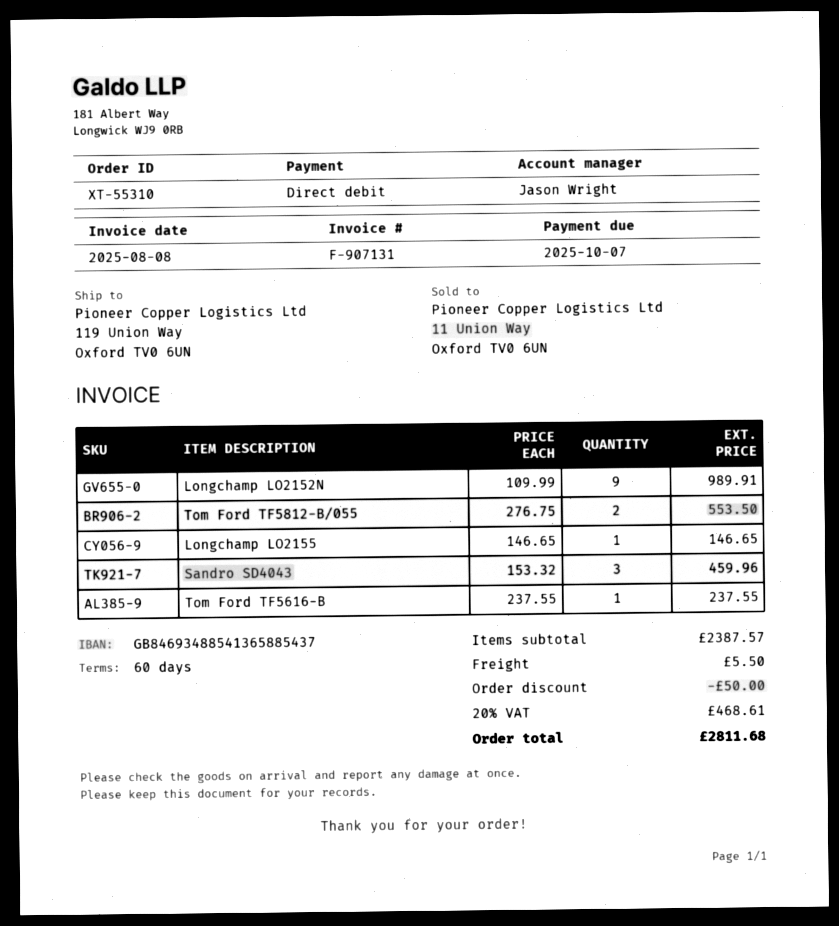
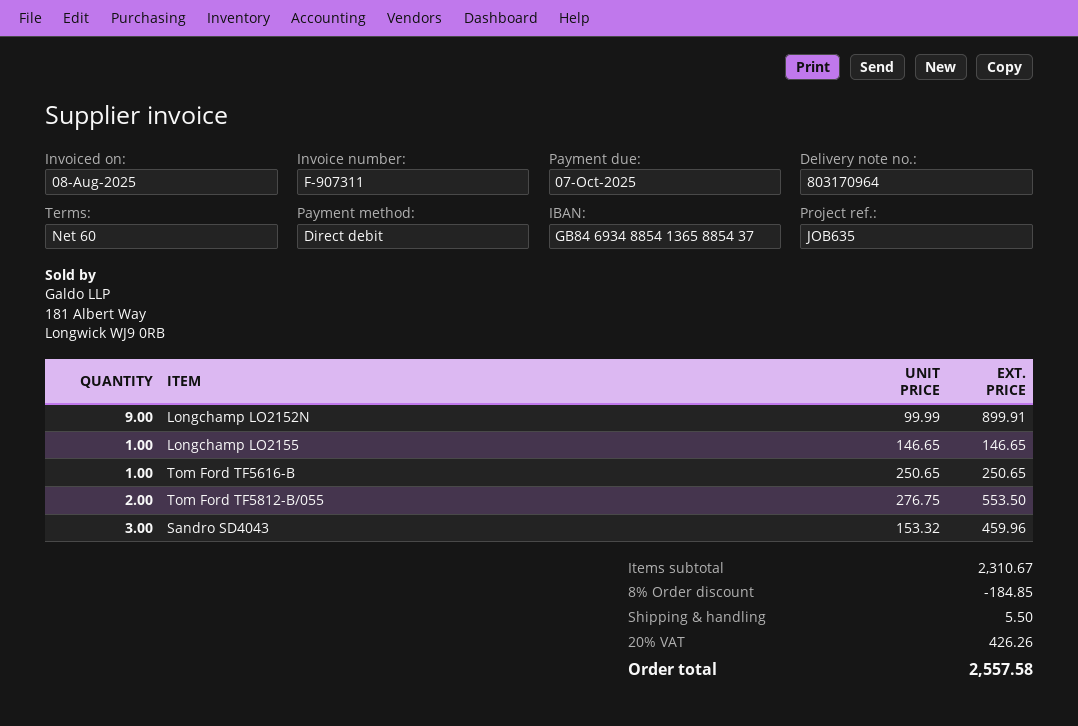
invoice number: F-907131 -> F-907311
Longchamp LO2152N: 9 x 109.99 = 989.91 -> 9 x 99.99 = 899.91
Tom Ford TF5616-B: 1 x 237.55 = 237.55 -> 1 x 250.65 = 250.65
subtotal: 2387.57 -> 2310.67
discount: 50.00 -> 184.85
tax: 20% = 468.61 -> 20% = 426.26
total: 2811.68 -> 2557.58

